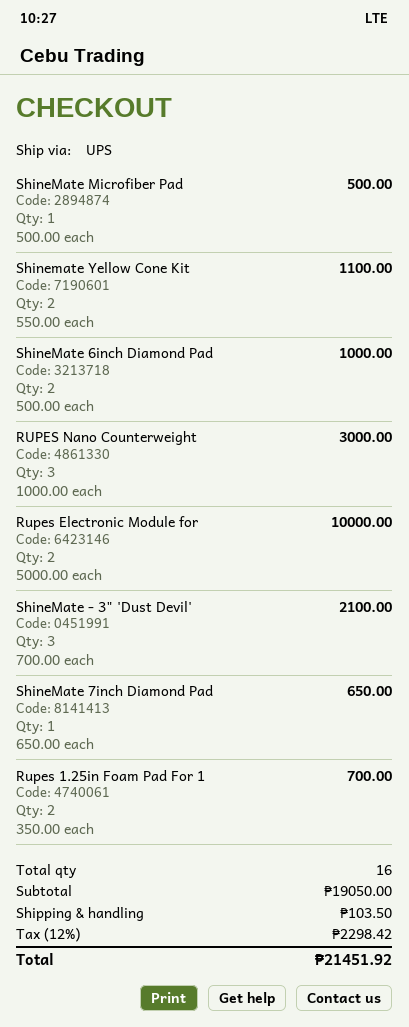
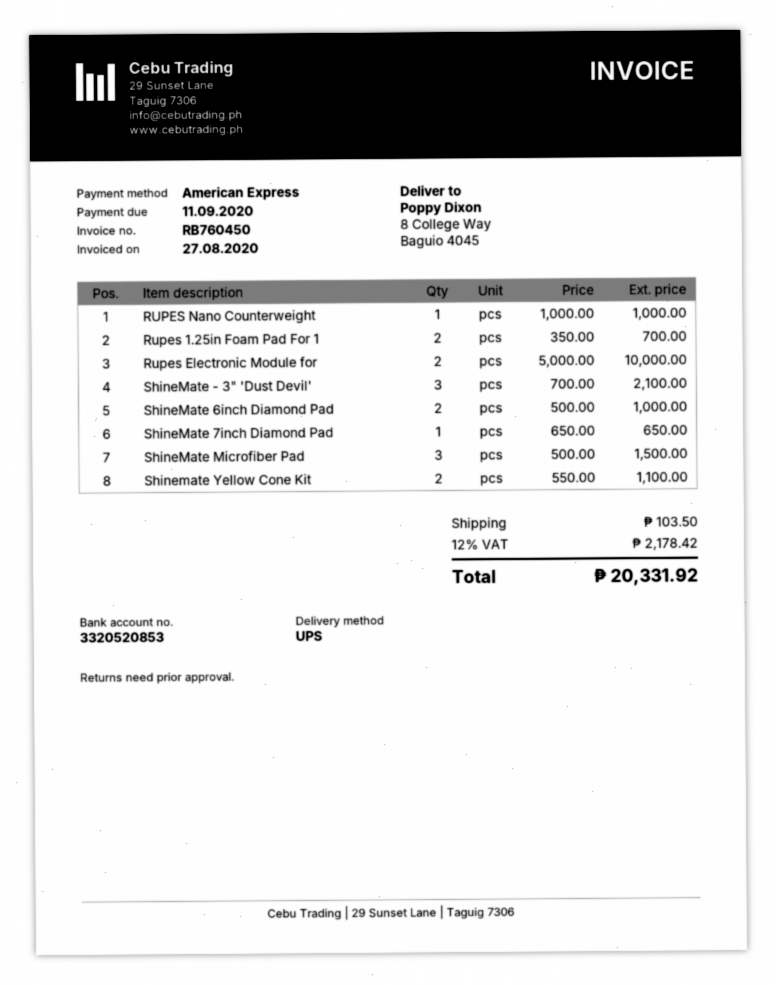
ShineMate Microfiber Pad: 1 x 500.00 = 500.00 -> 3 x 500.00 = 1500.00
RUPES Nano Counterweight: 3 x 1000.00 = 3000.00 -> 1 x 1000.00 = 1000.00
tax: 12% = 2298.42 -> 12% = 2178.42
total: 21451.92 -> 20331.92

